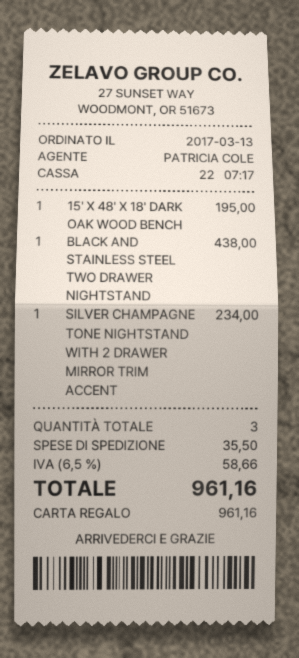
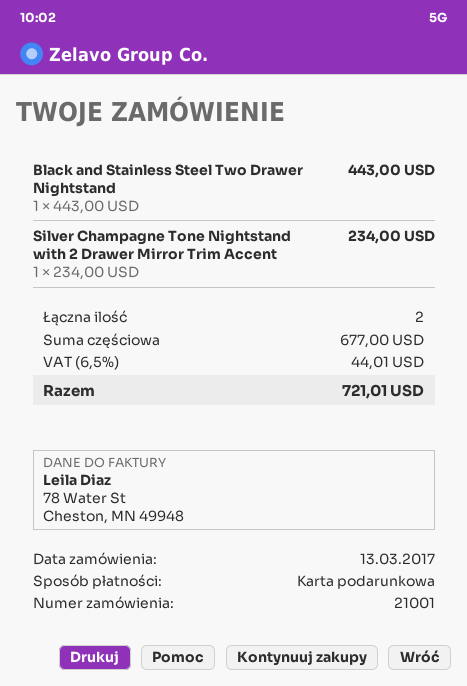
15' X 48' X 18' DARK OAK WOOD BENCH: 1 x 195.00 = 195.00 -> none
BLACK AND STAINLESS STEEL TWO DRAWER NIGHTSTAND: 1 x 438.00 = 438.00 -> 1 x 443.00 = 443.00
total quantity: 3 -> 2
shipping: 35.50 -> none
tax: 6.5% = 58.66 -> 6.5% = 44.01
total: 961.16 -> 721.01

